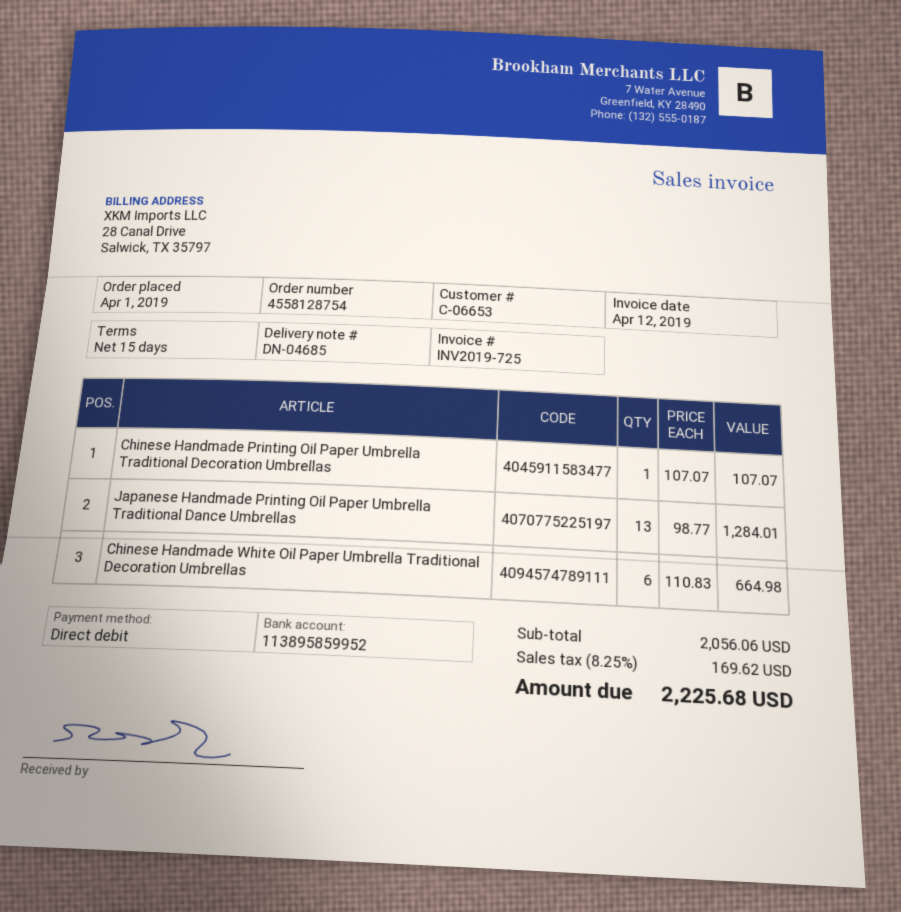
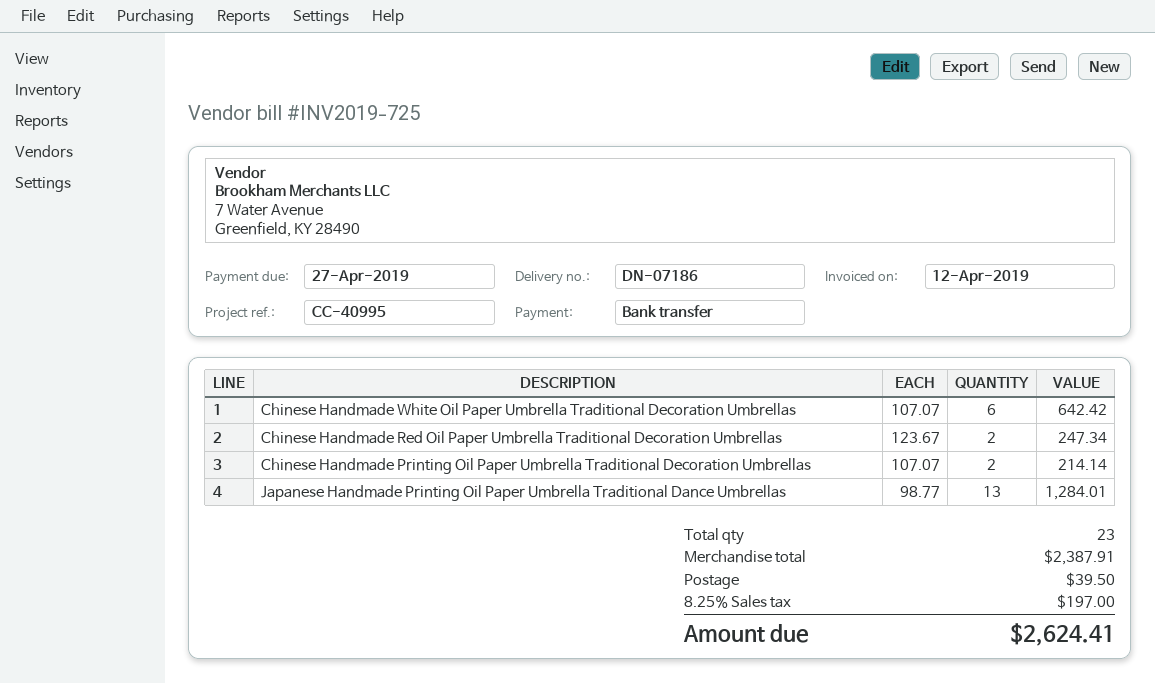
delivery note number: DN-04685 -> DN-07186
payment method: direct debit -> bank transfer
Chinese Handmade Printing Oil Paper Umbrella Traditional Decoration Umbrellas: 1 x 107.07 = 107.07 -> 2 x 107.07 = 214.14
Chinese Handmade White Oil Paper Umbrella Traditional Decoration Umbrellas: 6 x 110.83 = 664.98 -> 6 x 107.07 = 642.42
Chinese Handmade Red Oil Paper Umbrella Traditional Decoration Umbrellas: none -> 2 x 123.67 = 247.34
subtotal: 2056.06 -> 2387.91
shipping: none -> 39.50
tax: 8.25% = 169.62 -> 8.25% = 197.00
total: 2225.68 -> 2624.41

